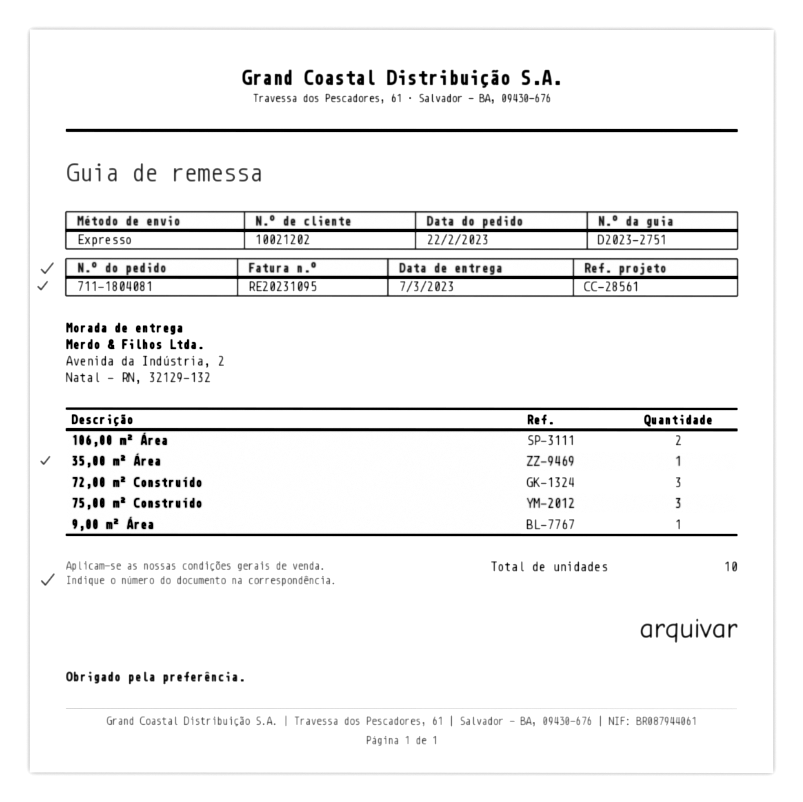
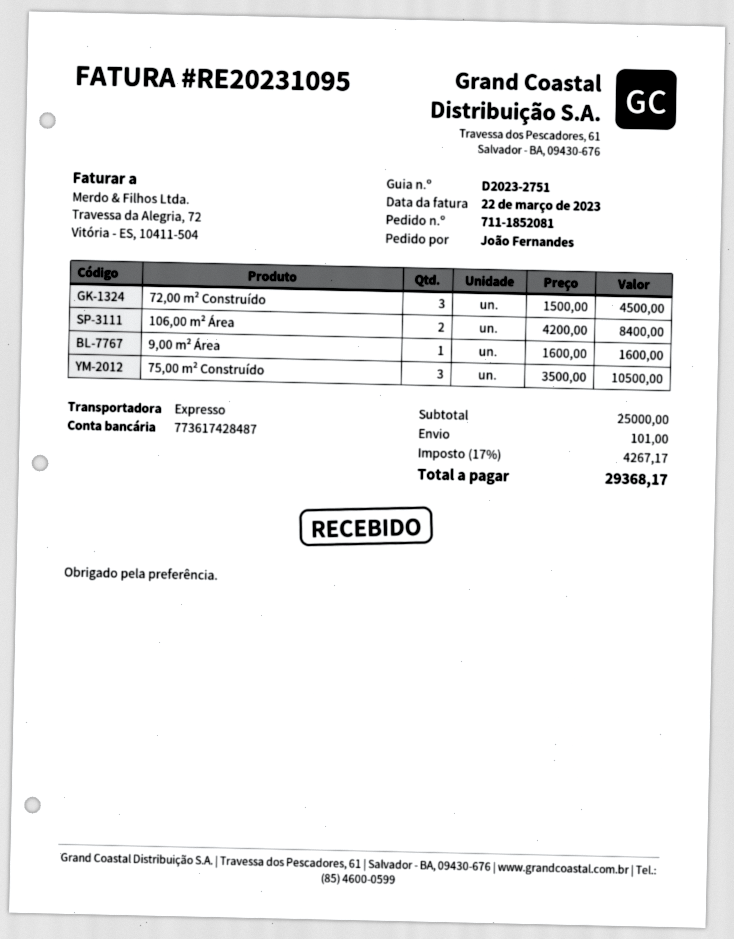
order number: 711-1804081 -> 711-1852081
35,00 m² Área: 1 -> none

